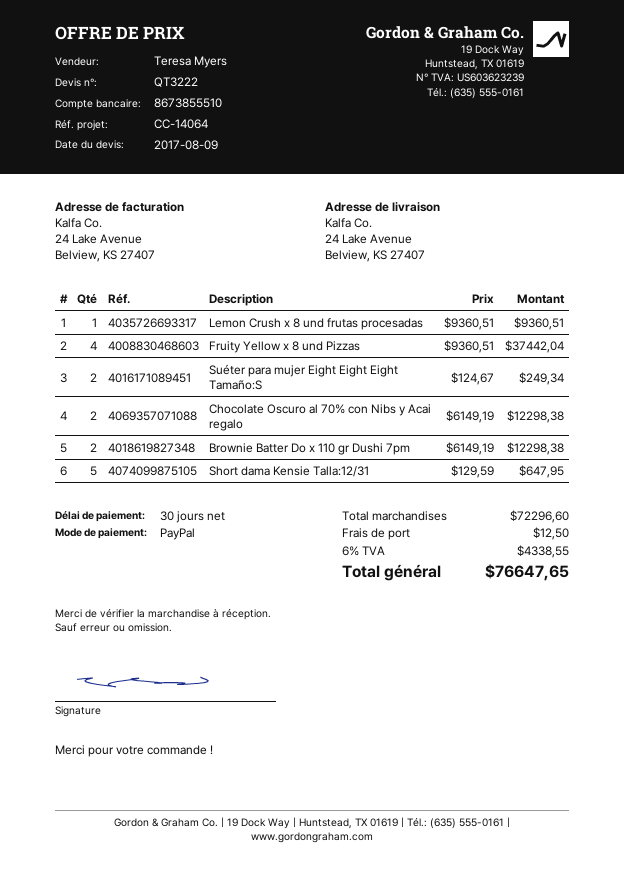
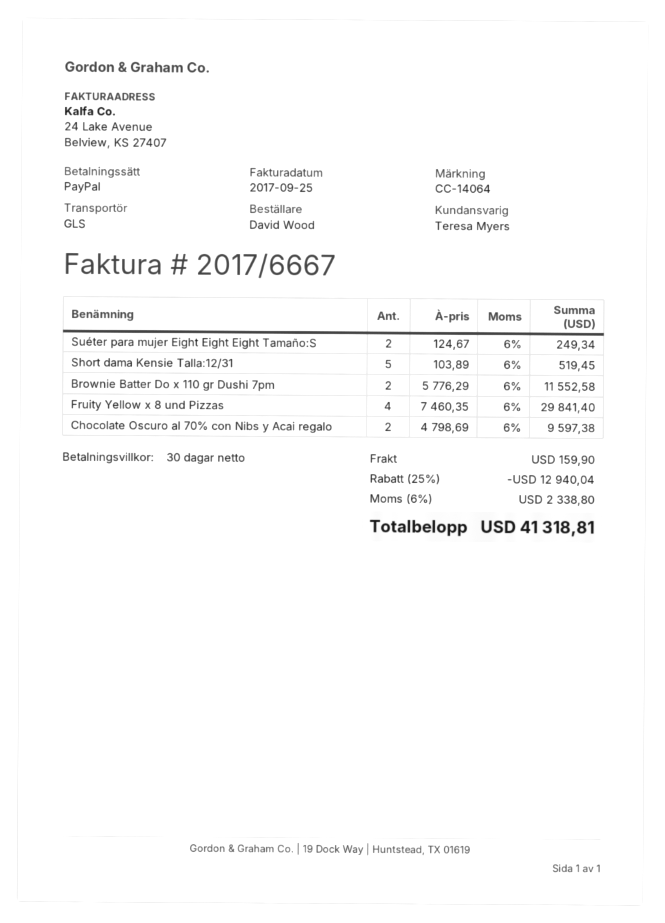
Lemon Crush x 8 und frutas procesadas: 1 x 9360.51 = 9360.51 -> none
Fruity Yellow x 8 und Pizzas: 4 x 9360.51 = 37442.04 -> 4 x 7460.35 = 29841.40
Chocolate Oscuro al 70% con Nibs y Acai regalo: 2 x 6149.19 = 12298.38 -> 2 x 4798.69 = 9597.38
Brownie Batter Do x 110 gr Dushi 7pm: 2 x 6149.19 = 12298.38 -> 2 x 5776.29 = 11552.58
Short dama Kensie Talla:12/31: 5 x 129.59 = 647.95 -> 5 x 103.89 = 519.45
discount: none -> 25% = 12940.04
shipping: 12.50 -> 159.90
tax: 6% = 4338.55 -> 6% = 2338.80
total: 76647.65 -> 41318.81

